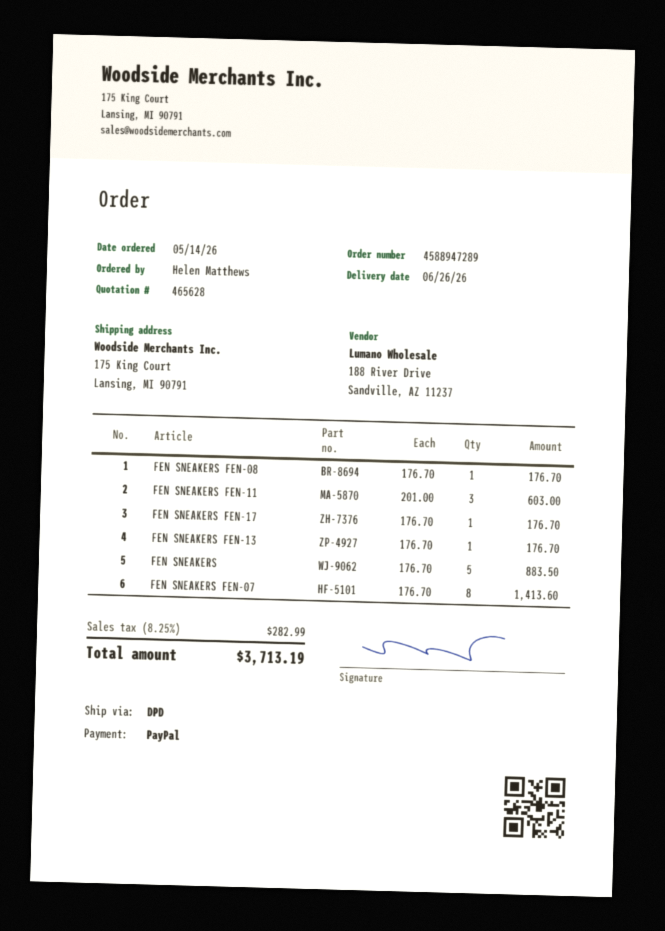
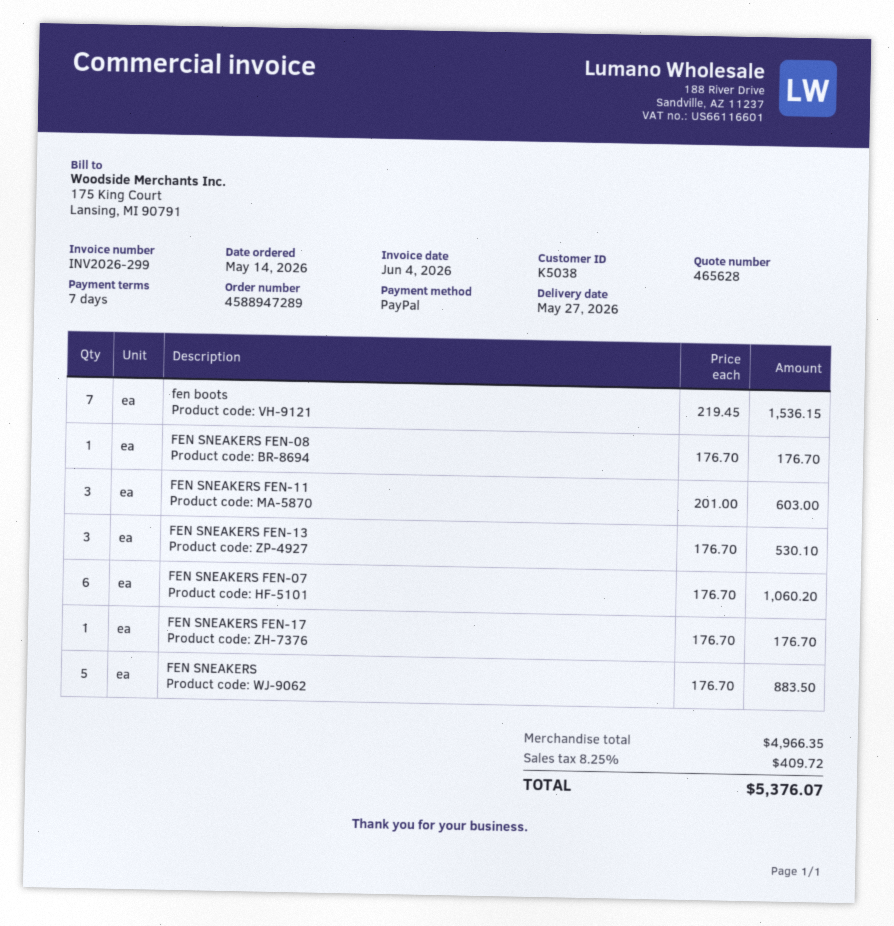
delivery date: 2026-06-26 -> 2026-05-27
FEN SNEAKERS FEN-13: 1 x 176.70 = 176.70 -> 3 x 176.70 = 530.10
FEN SNEAKERS FEN-07: 8 x 176.70 = 1413.60 -> 6 x 176.70 = 1060.20
fen boots: none -> 7 x 219.45 = 1536.15
tax: 8.25% = 282.99 -> 8.25% = 409.72
total: 3713.19 -> 5376.07

